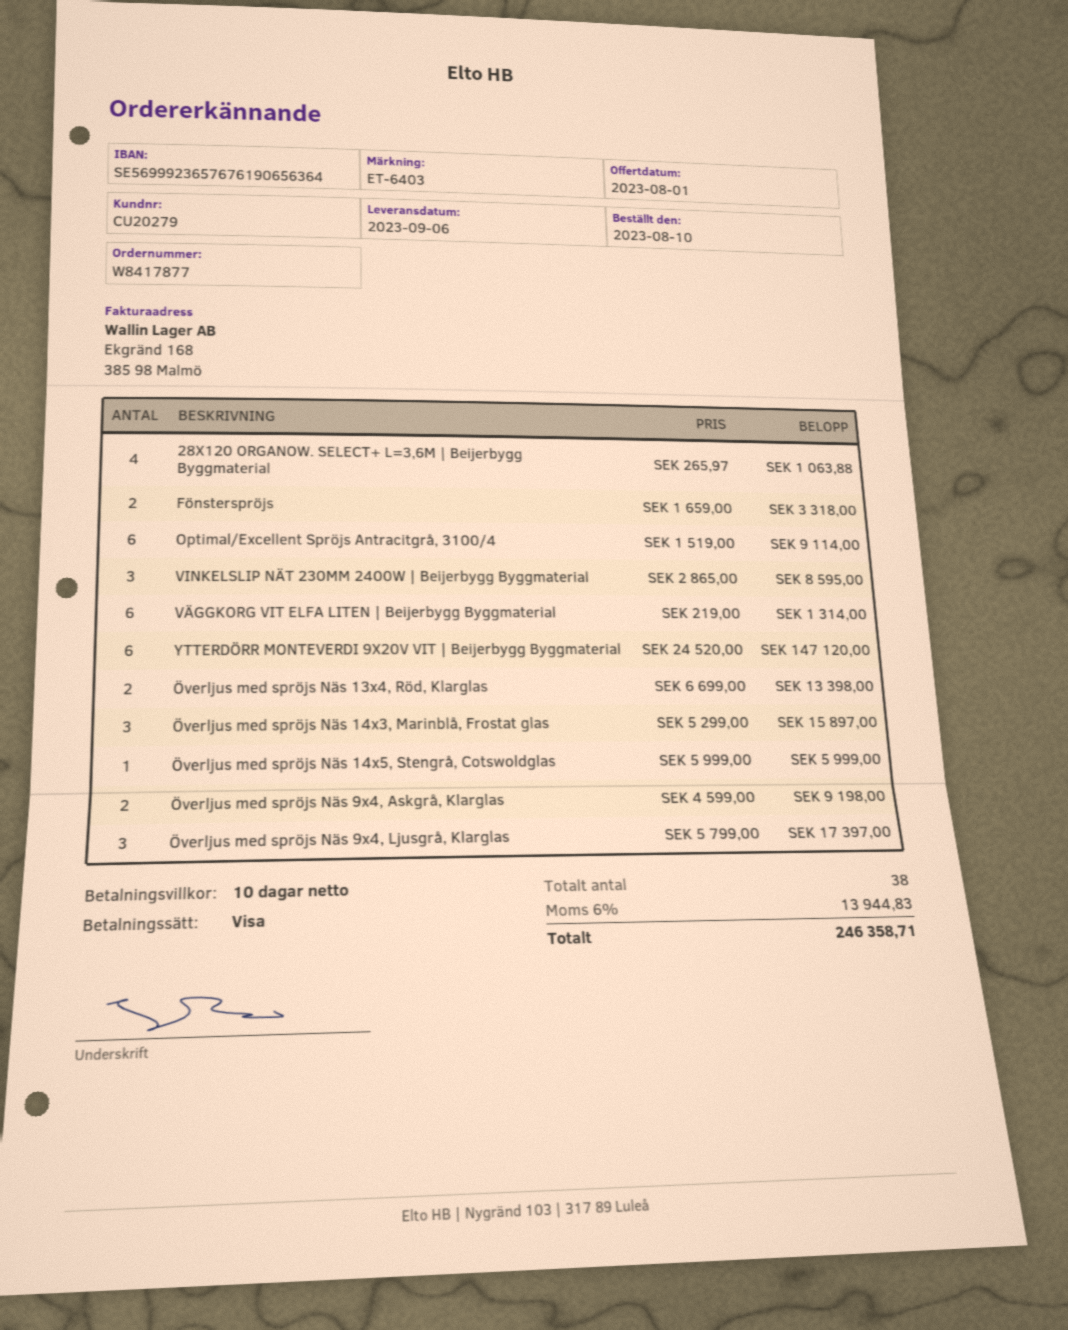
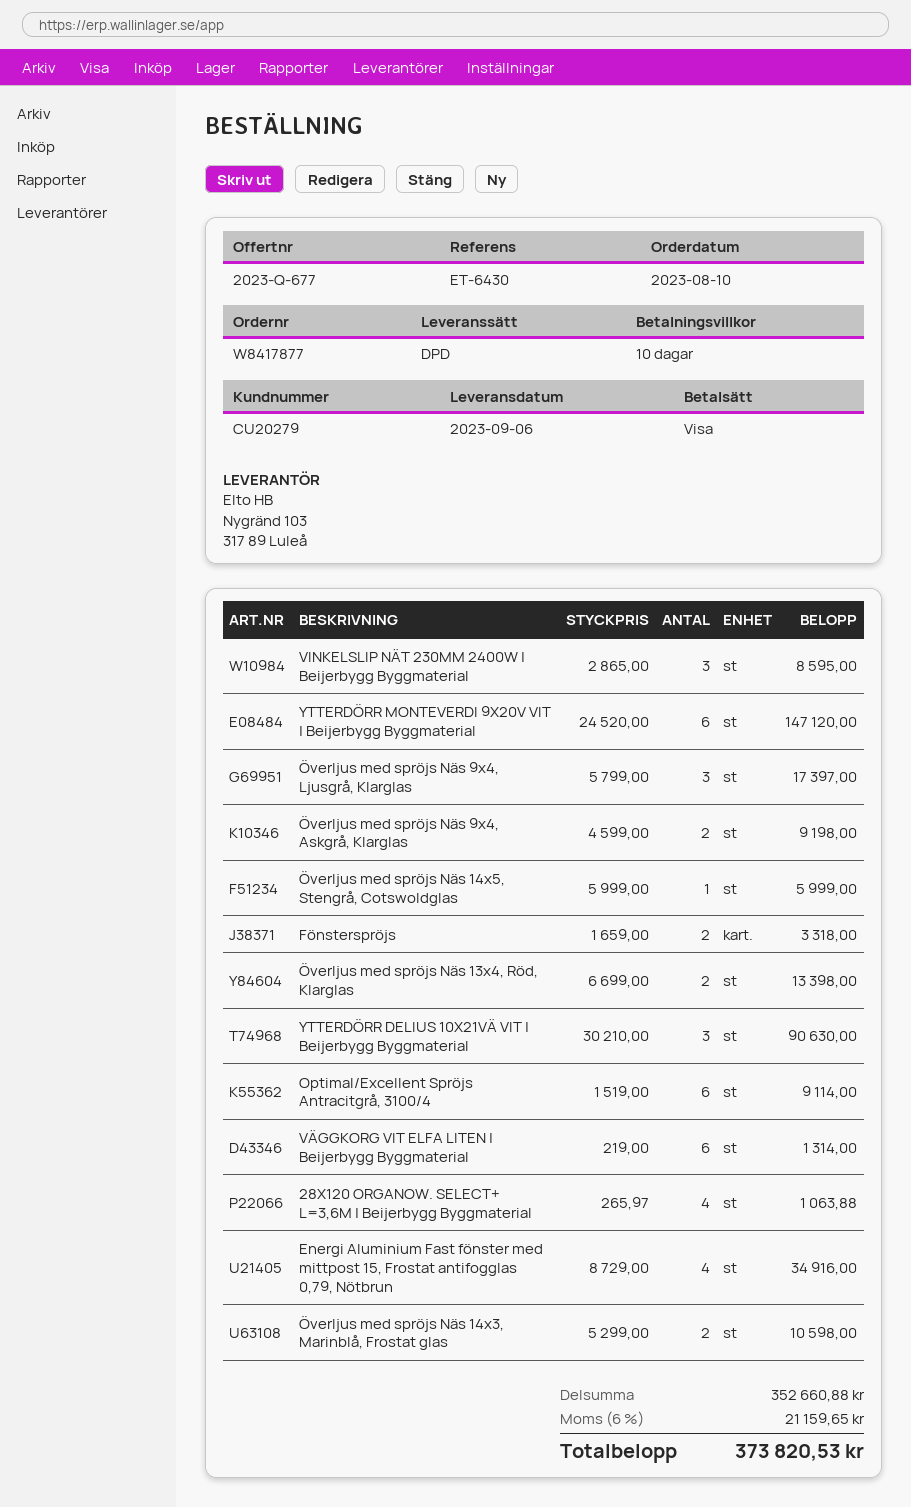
reference: ET-6403 -> ET-6430
Överljus med spröjs Näs 14x3, Marinblå, Frostat glas: 3 x 5299.00 = 15897.00 -> 2 x 5299.00 = 10598.00
YTTERDÖRR DELIUS 10X21VÄ VIT | Beijerbygg Byggmaterial: none -> 3 x 30210.00 = 90630.00
Energi Aluminium Fast fönster med mittpost 15, Frostat antifogglas 0,79, Nötbrun: none -> 4 x 8729.00 = 34916.00
tax: 6% = 13944.83 -> 6% = 21159.65
total: 246358.71 -> 373820.53

